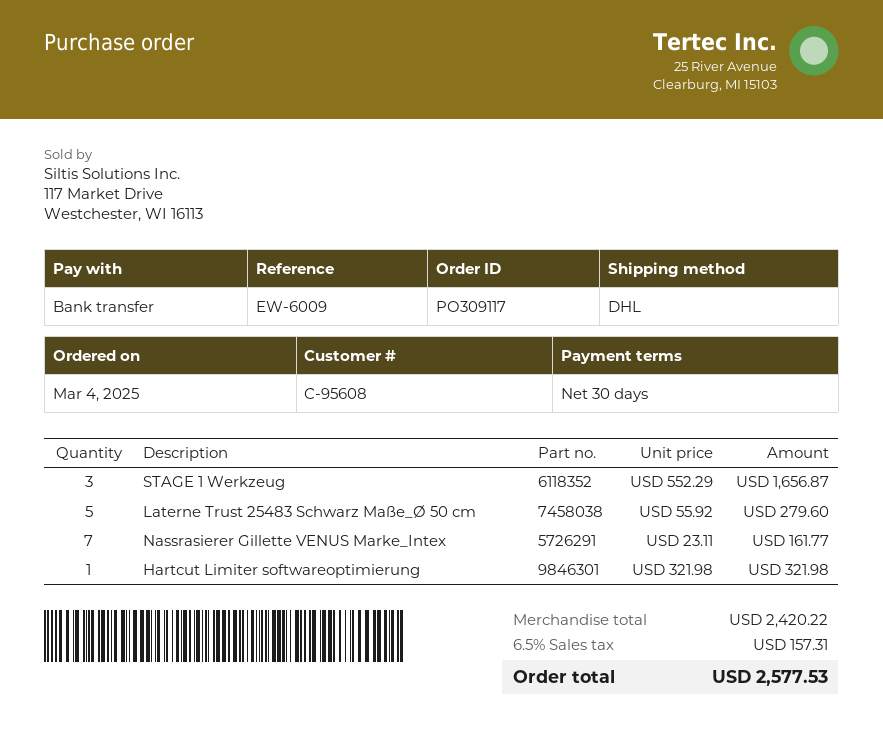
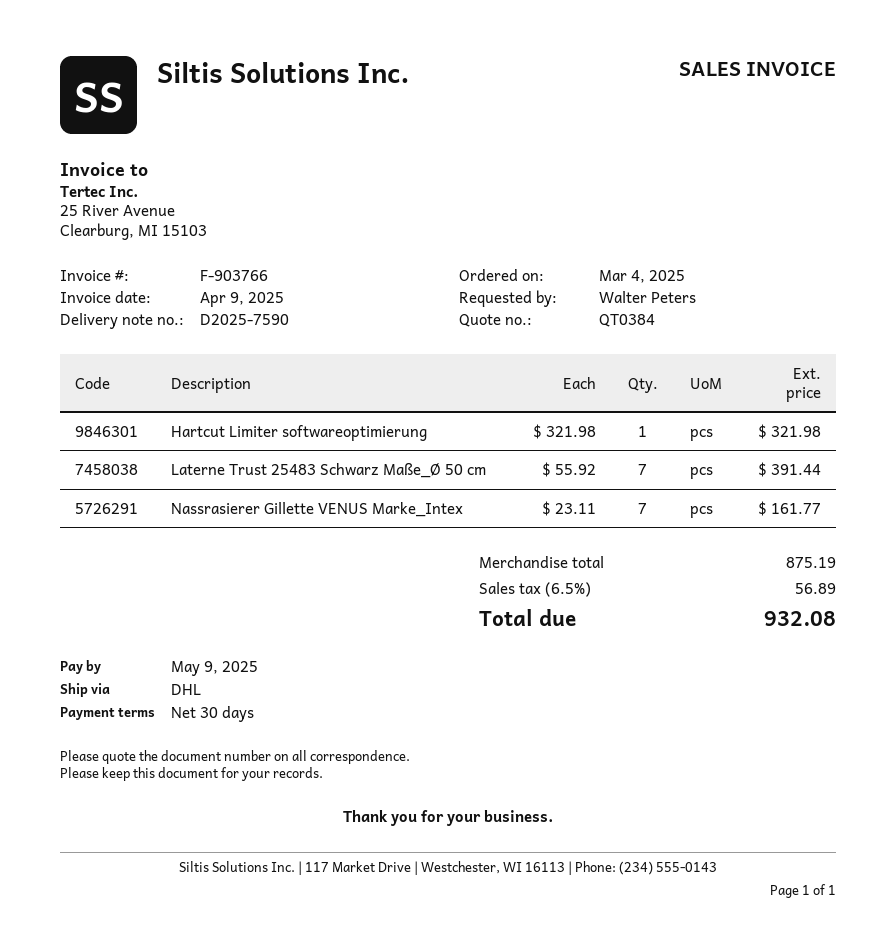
STAGE 1 Werkzeug: 3 x 552.29 = 1656.87 -> none
Laterne Trust 25483 Schwarz Maße_Ø 50 cm: 5 x 55.92 = 279.60 -> 7 x 55.92 = 391.44
subtotal: 2420.22 -> 875.19
tax: 6.5% = 157.31 -> 6.5% = 56.89
total: 2577.53 -> 932.08

